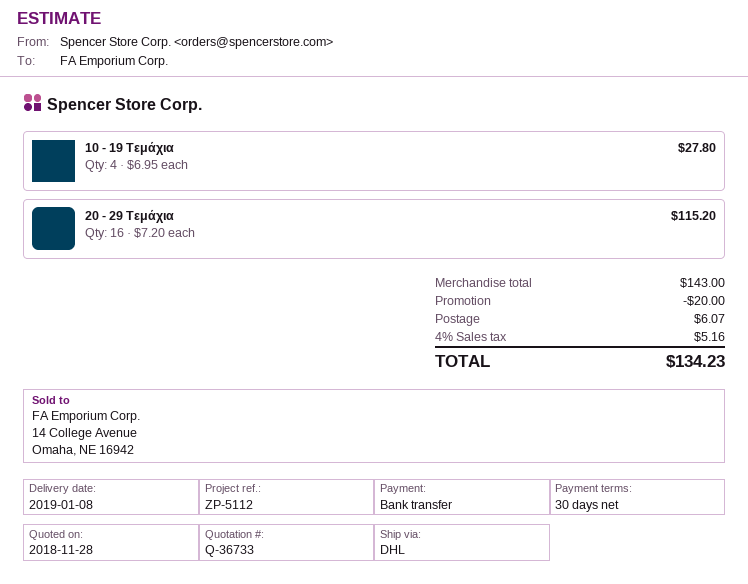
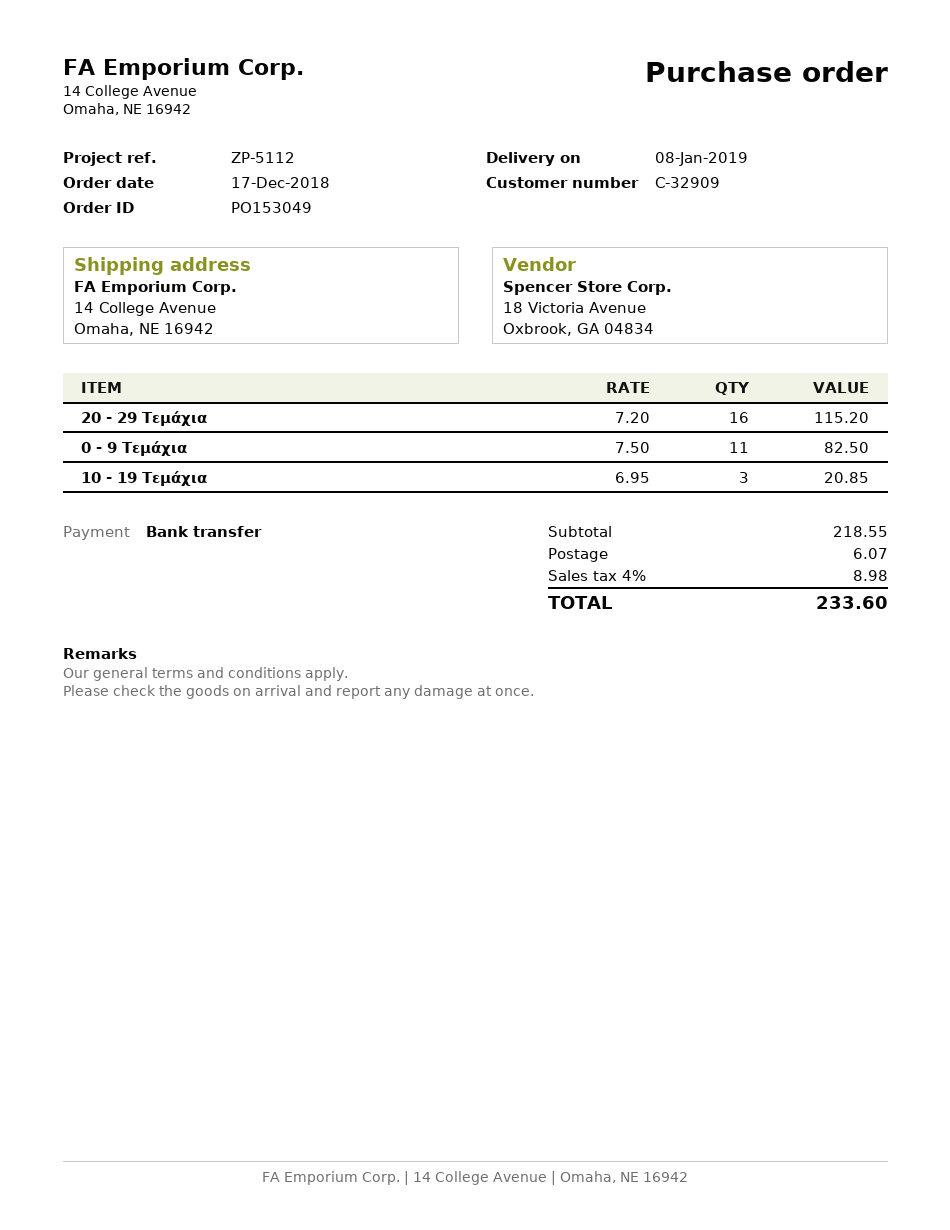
10 - 19 Τεμάχια: 4 x 6.95 = 27.80 -> 3 x 6.95 = 20.85
0 - 9 Τεμάχια: none -> 11 x 7.50 = 82.50
subtotal: 143.00 -> 218.55
discount: 20.00 -> none
tax: 4% = 5.16 -> 4% = 8.98
total: 134.23 -> 233.60

